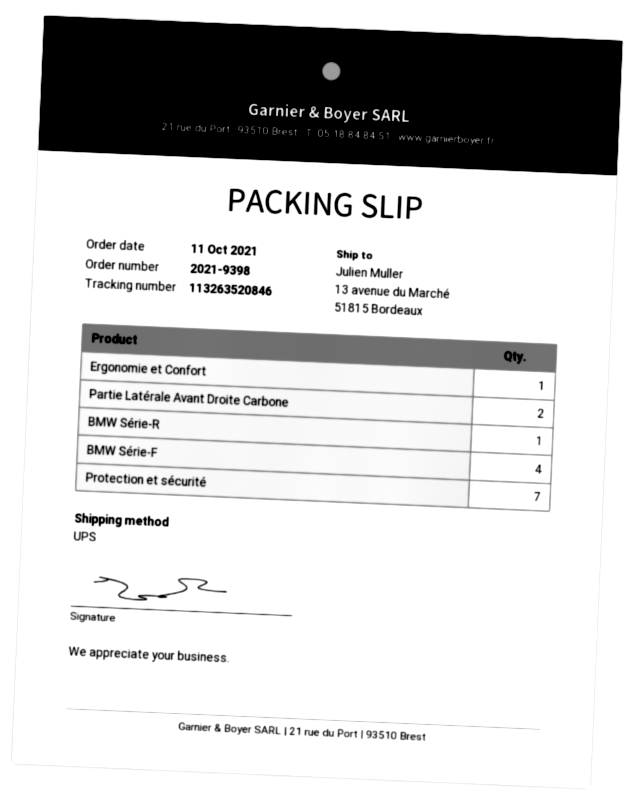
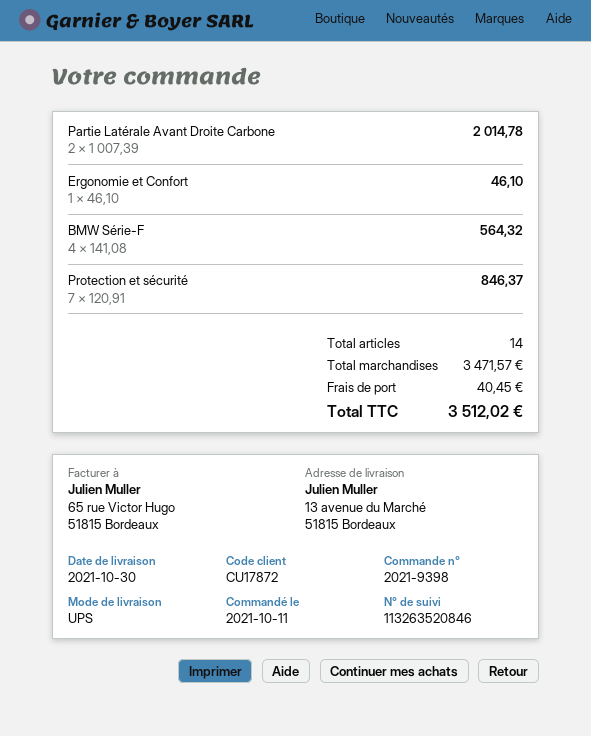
BMW Série-R: 1 -> none

